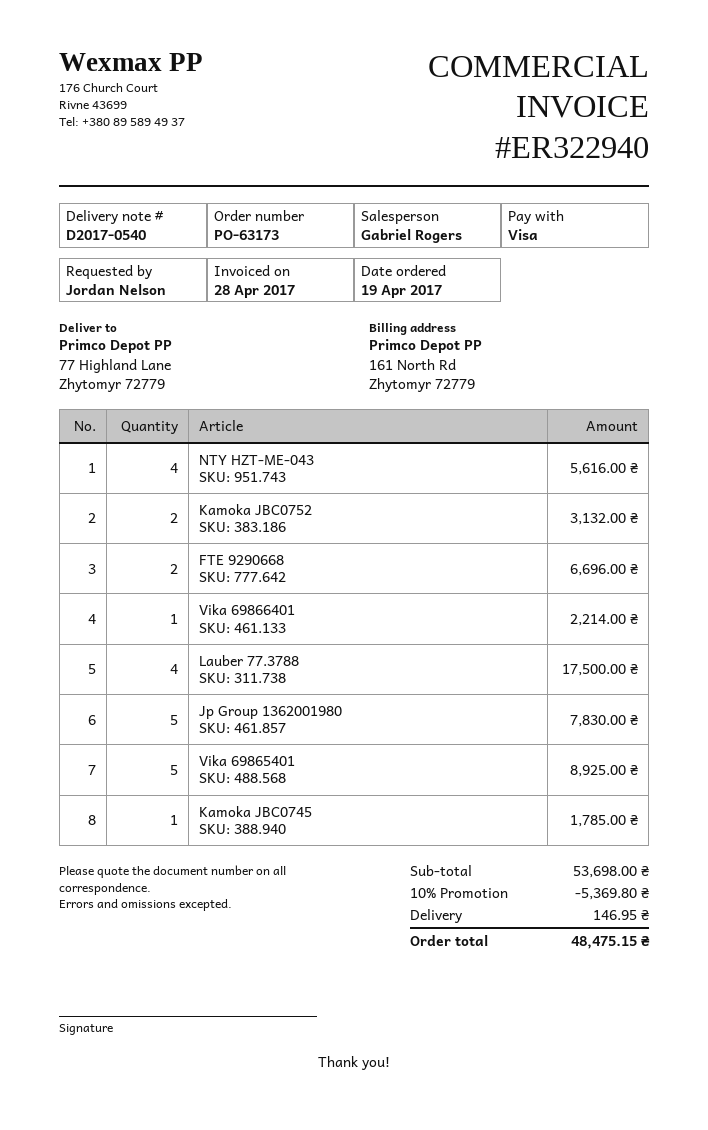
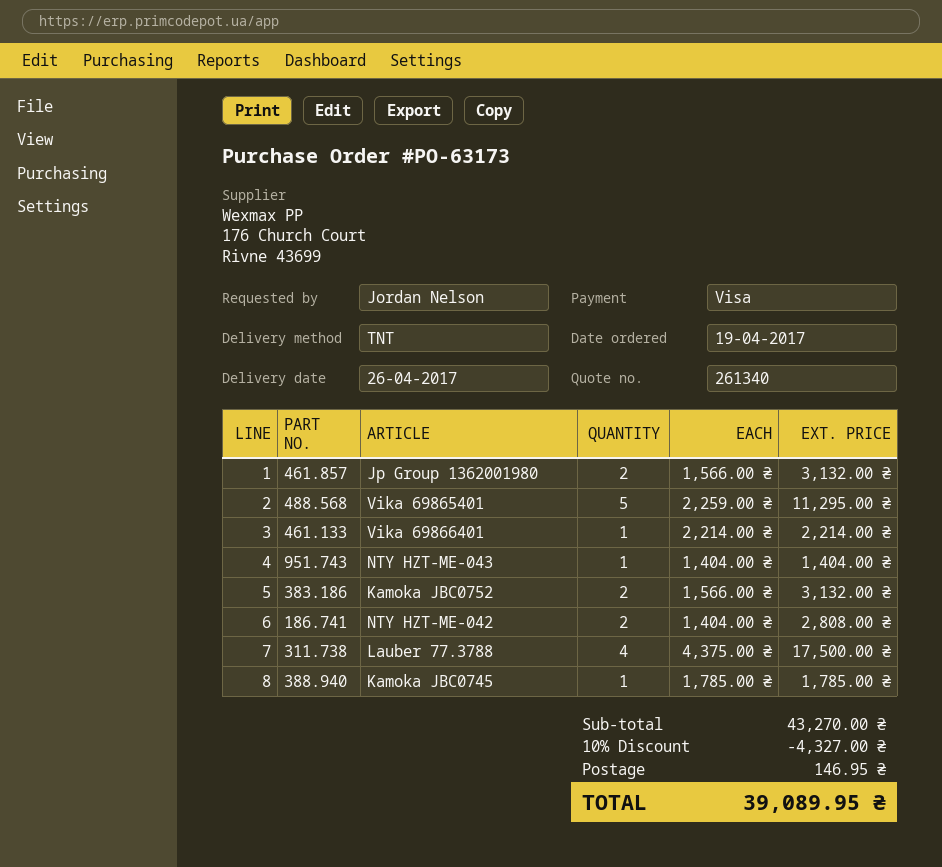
NTY HZT-ME-043: 4 for 5616.00 -> 1 for 1404.00
FTE 9290668: 2 for 6696.00 -> none
Jp Group 1362001980: 5 for 7830.00 -> 2 for 3132.00
Vika 69865401: 5 for 8925.00 -> 5 for 11295.00
NTY HZT-ME-042: none -> 2 for 2808.00
subtotal: 53698.00 -> 43270.00
discount: 10% = 5369.80 -> 10% = 4327.00
total: 48475.15 -> 39089.95

